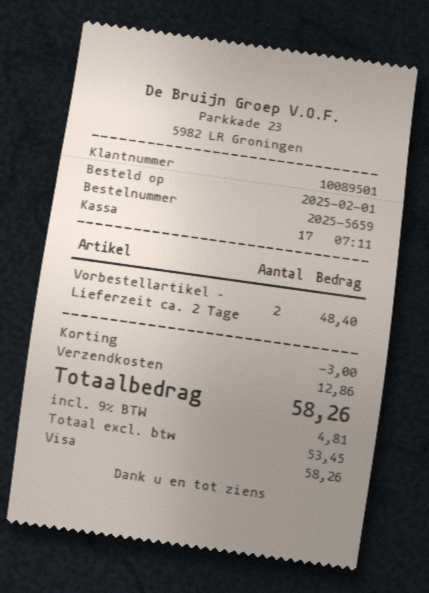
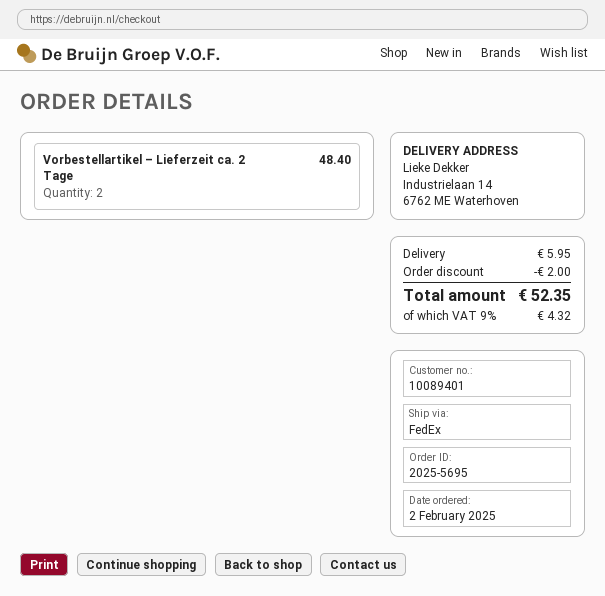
order number: 2025-5659 -> 2025-5695
order date: 2025-02-01 -> 2025-02-02
customer number: 10089501 -> 10089401
discount: 3.00 -> 2.00
shipping: 12.86 -> 5.95
tax: 9% = 4.81 -> 9% = 4.32
total: 58.26 -> 52.35

